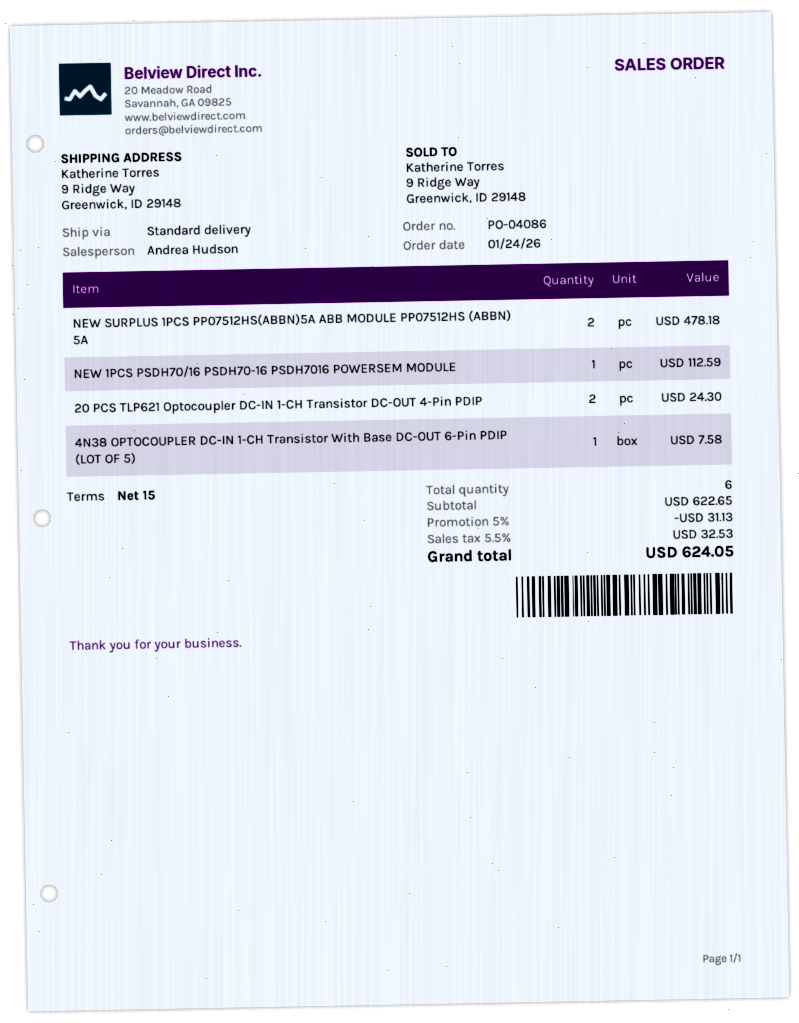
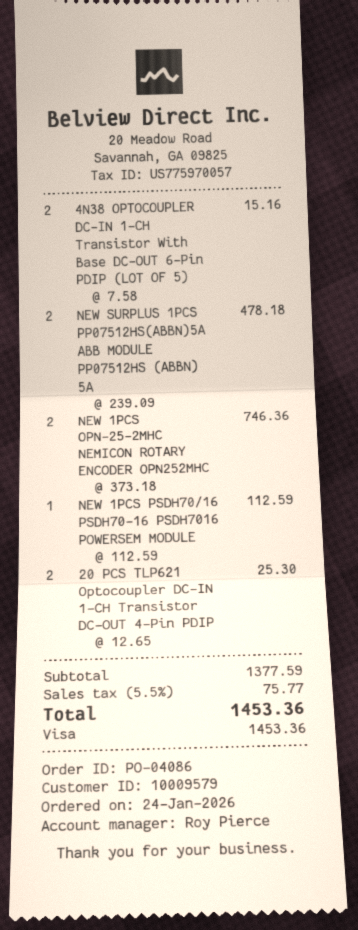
sales rep: Andrea Hudson -> Roy Pierce
20 PCS TLP621 Optocoupler DC-IN 1-CH Transistor DC-OUT 4-Pin PDIP: 2 for 24.30 -> 2 for 25.30
4N38 OPTOCOUPLER DC-IN 1-CH Transistor With Base DC-OUT 6-Pin PDIP (LOT OF 5): 1 for 7.58 -> 2 for 15.16
NEW 1PCS OPN-25-2MHC NEMICON ROTARY ENCODER OPN252MHC: none -> 2 for 746.36
subtotal: 622.65 -> 1377.59
discount: 5% = 31.13 -> none
tax: 5.5% = 32.53 -> 5.5% = 75.77
total: 624.05 -> 1453.36

